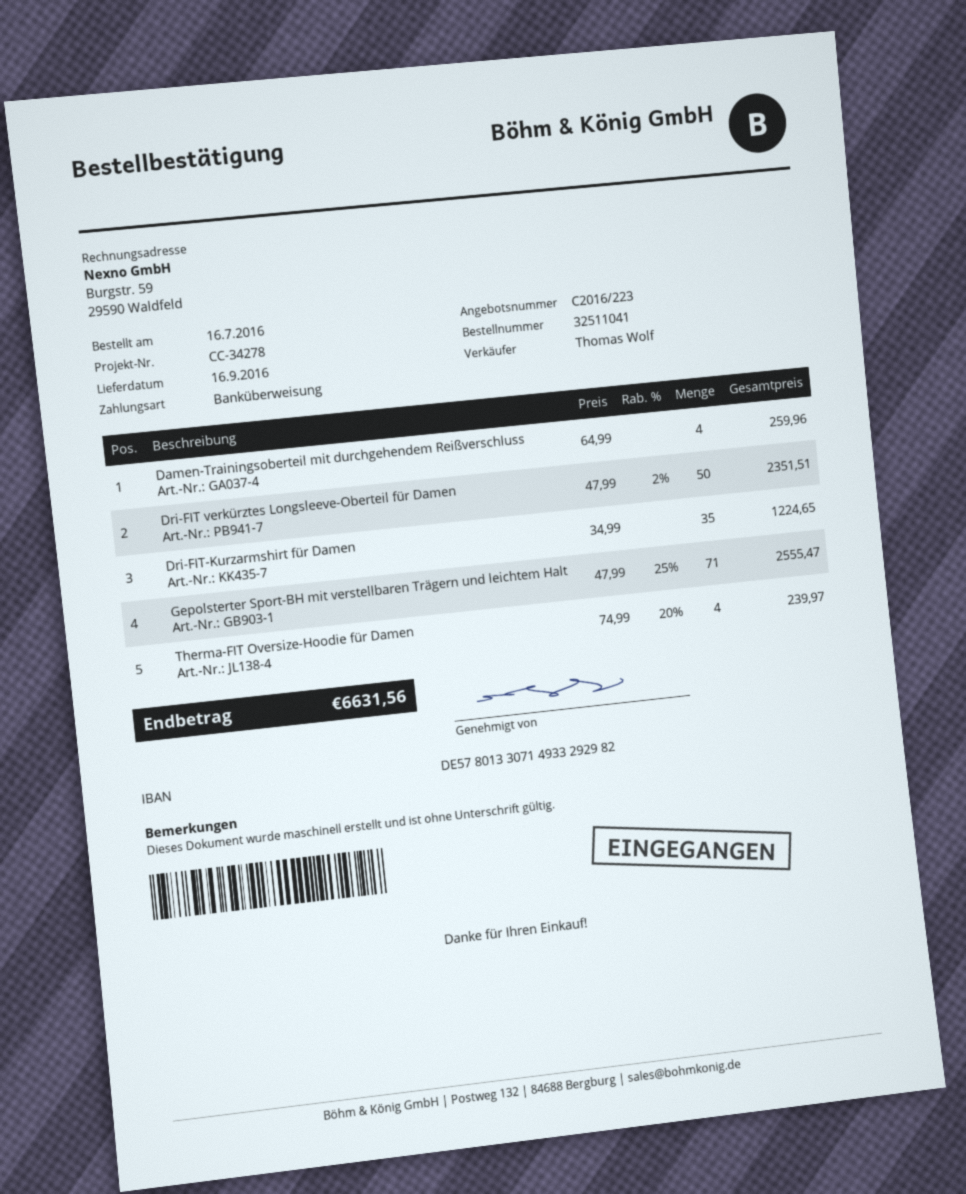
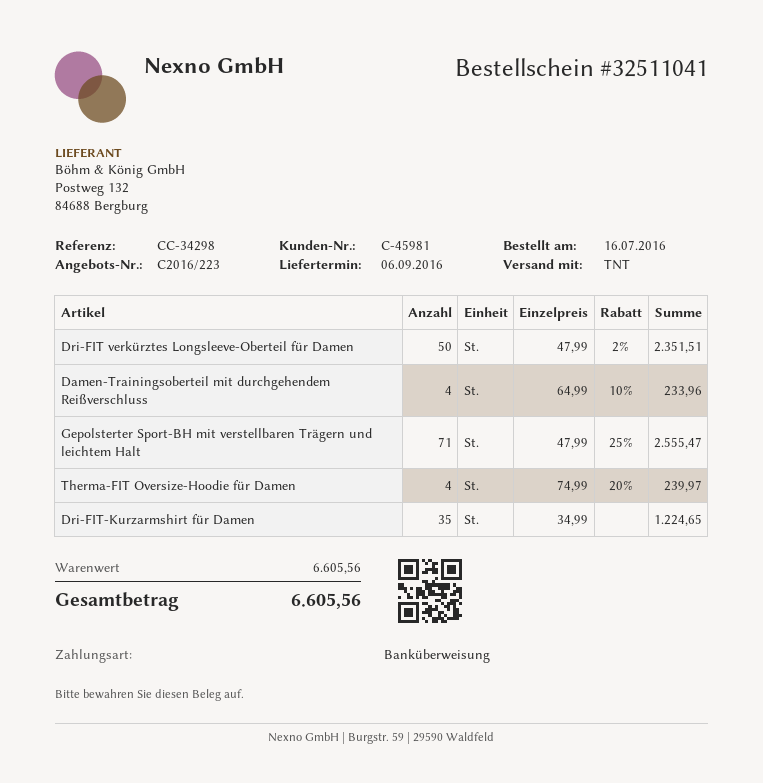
delivery date: 2016-09-16 -> 2016-09-06
reference: CC-34278 -> CC-34298
Damen-Trainingsoberteil mit durchgehendem Reißverschluss: 4 x 64.99 = 259.96 -> 4 x 64.99 - 10% = 233.96
total: 6631.56 -> 6605.56

